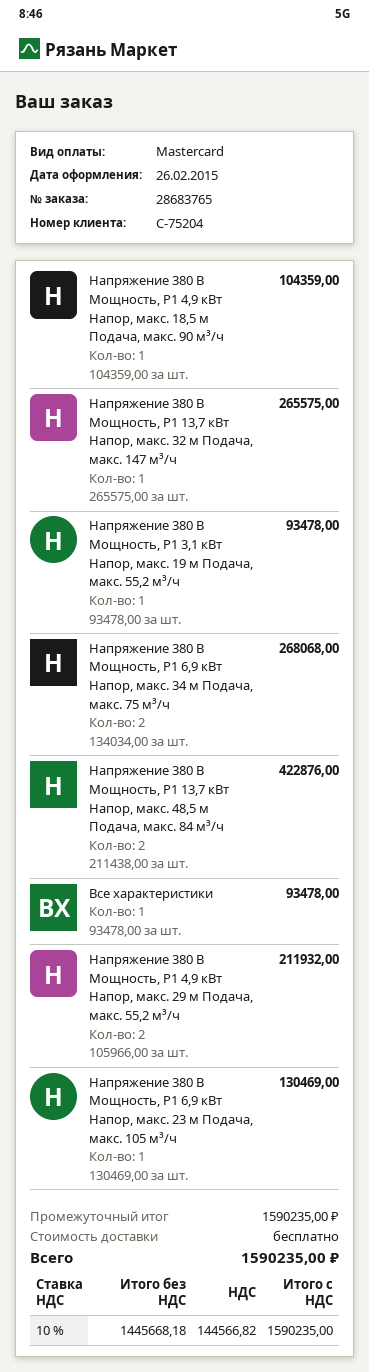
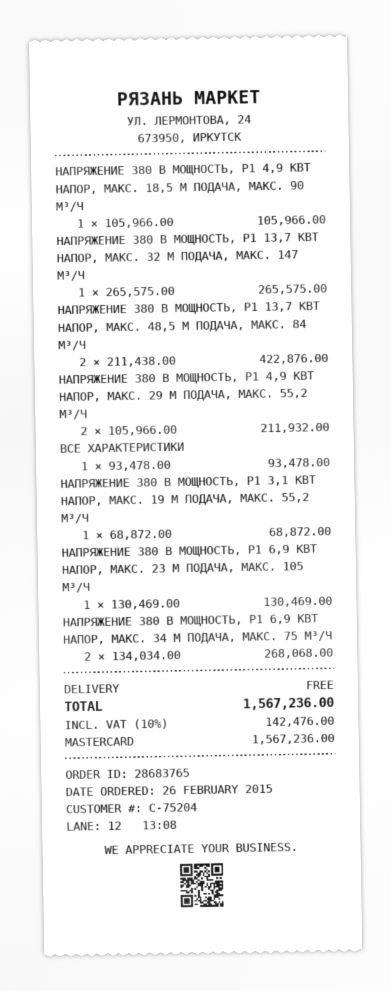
Напряжение 380 В Мощность, P1 4,9 кВт Напор, макс. 18,5 м Подача, макс. 90 м³/ч: 1 x 104359.00 = 104359.00 -> 1 x 105966.00 = 105966.00
Напряжение 380 В Мощность, P1 3,1 кВт Напор, макс. 19 м Подача, макс. 55,2 м³/ч: 1 x 93478.00 = 93478.00 -> 1 x 68872.00 = 68872.00
tax: 10% = 144566.82 -> 10% = 142476.00
total: 1590235.00 -> 1567236.00

